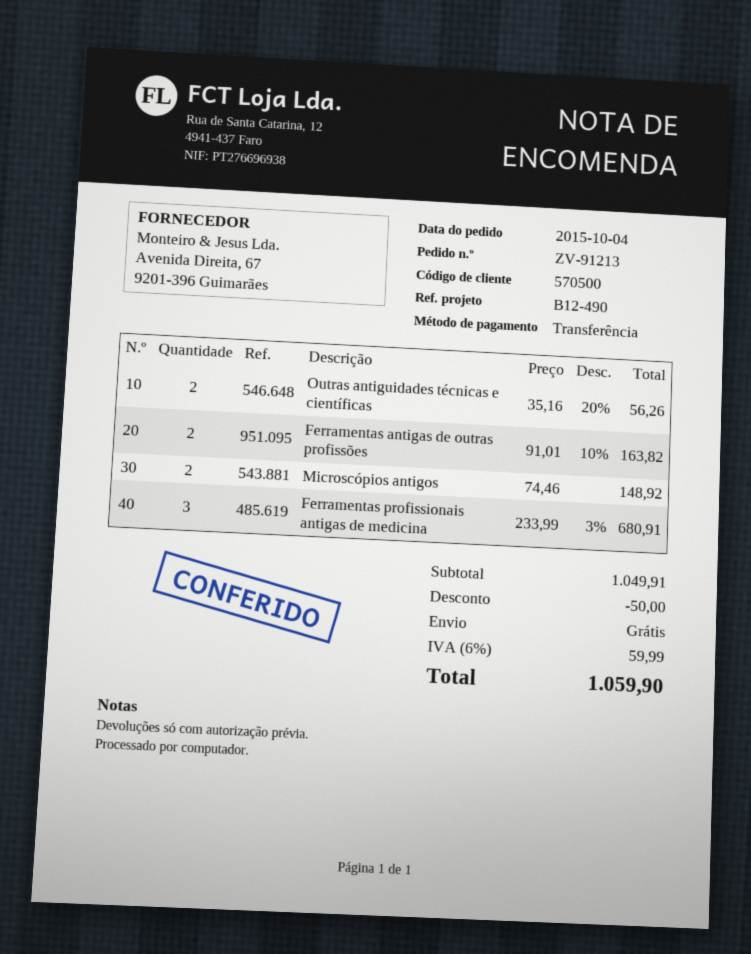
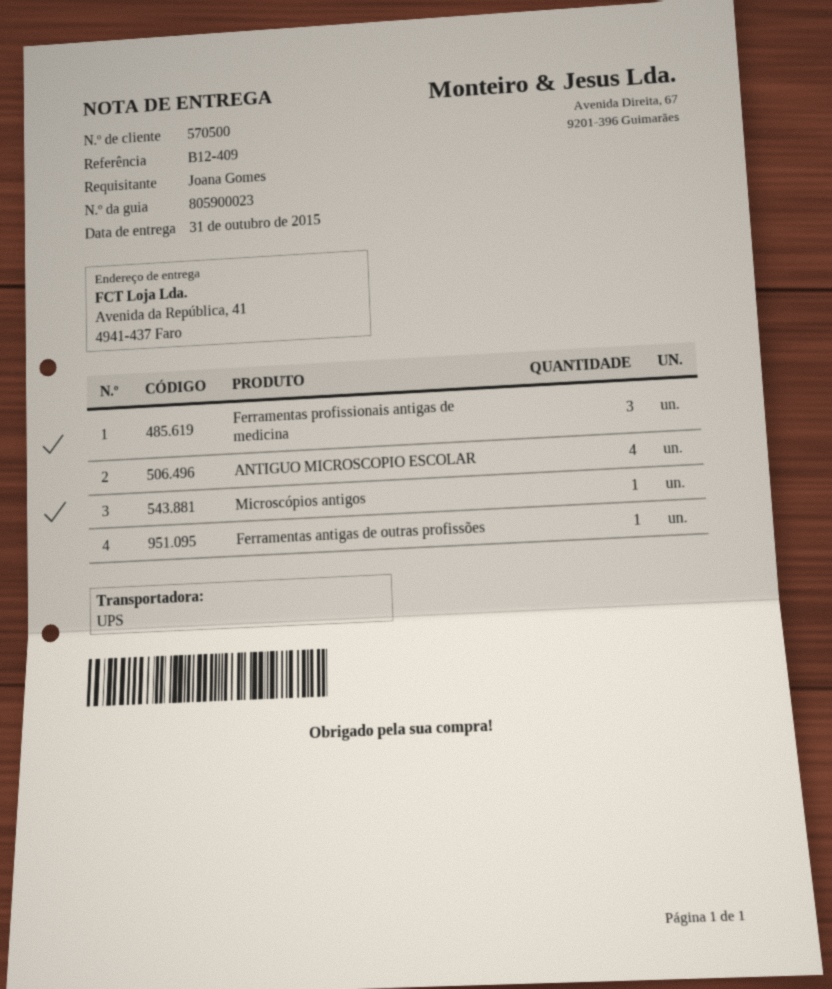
reference: B12-490 -> B12-409
Outras antiguidades técnicas e científicas: 2 -> none
Ferramentas antigas de outras profissões: 2 -> 1
Microscópios antigos: 2 -> 1
ANTIGUO MICROSCOPIO ESCOLAR: none -> 4

